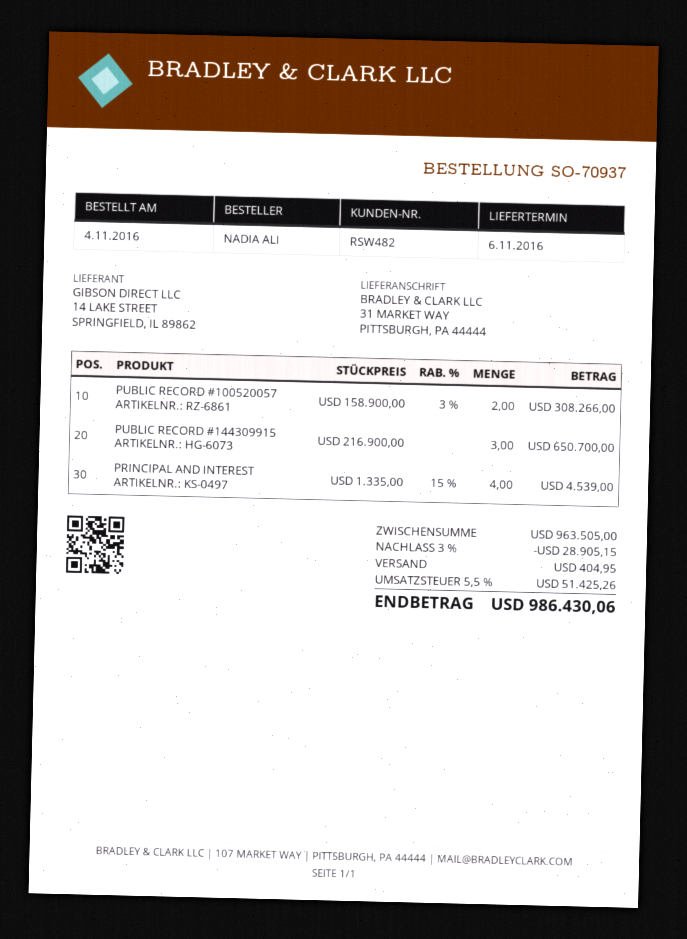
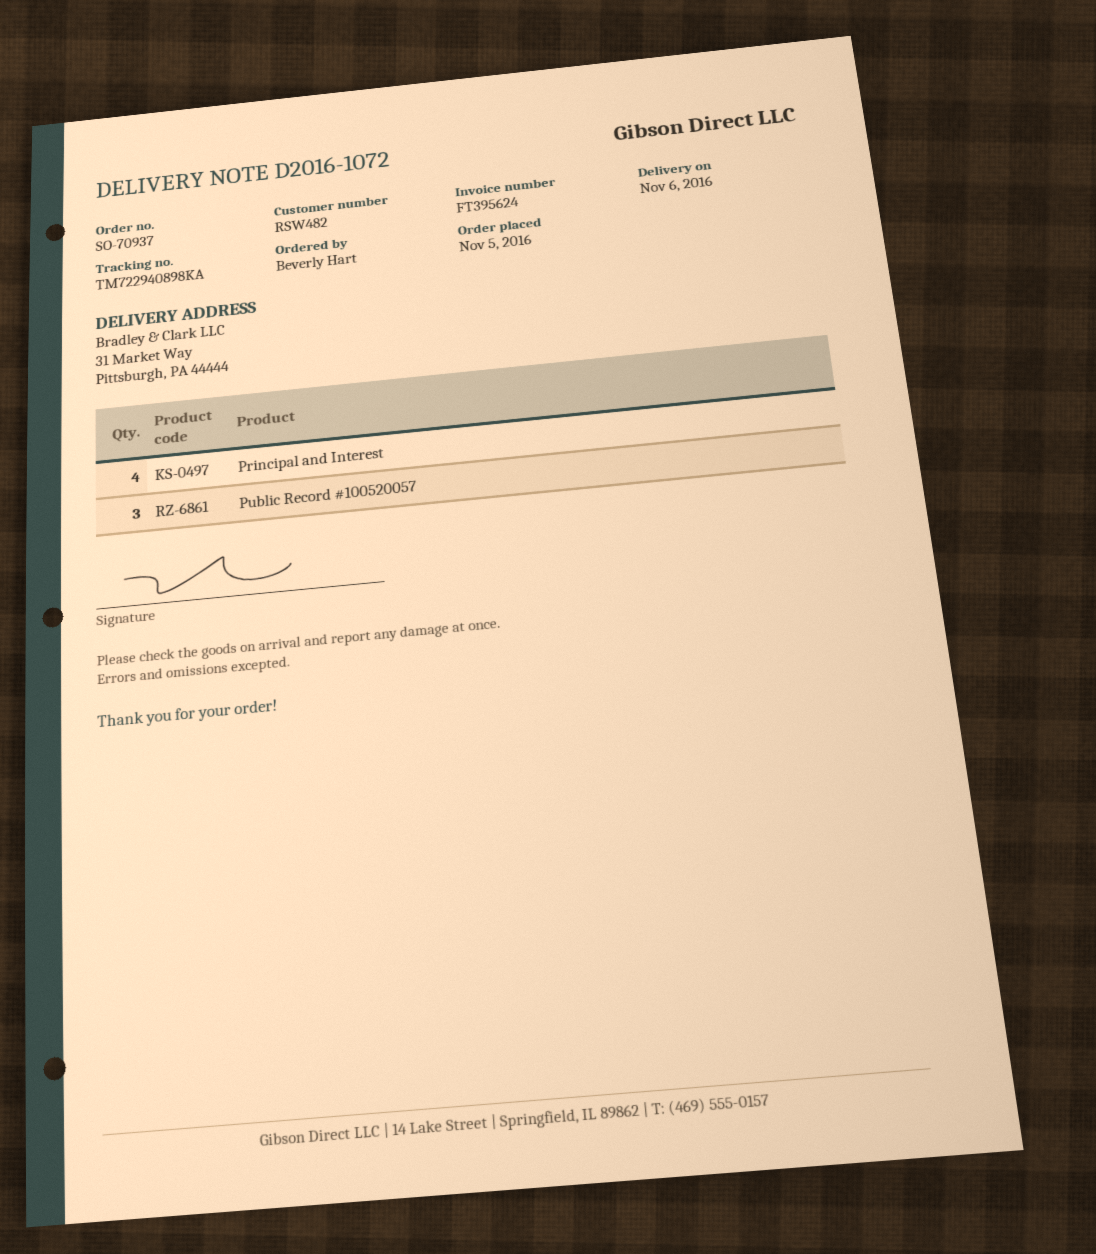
order date: 2016-11-04 -> 2016-11-05
ordered by: NADIA ALI -> Beverly Hart
PUBLIC RECORD #100520057: 2 -> 3
PUBLIC RECORD #144309915: 3 -> none

